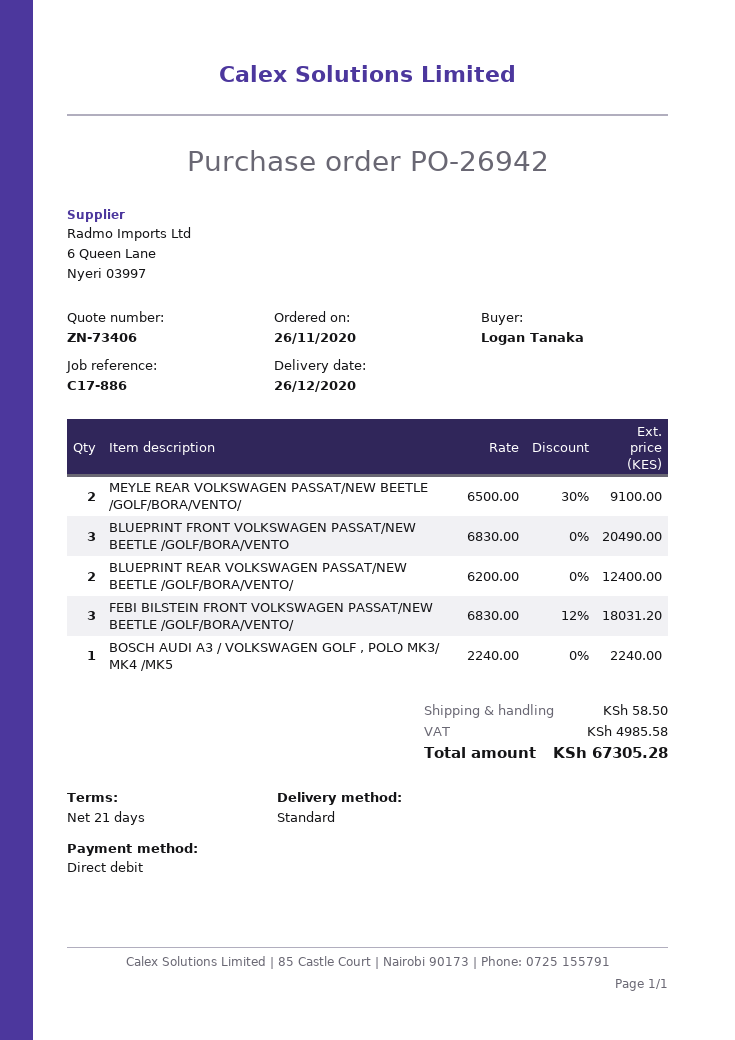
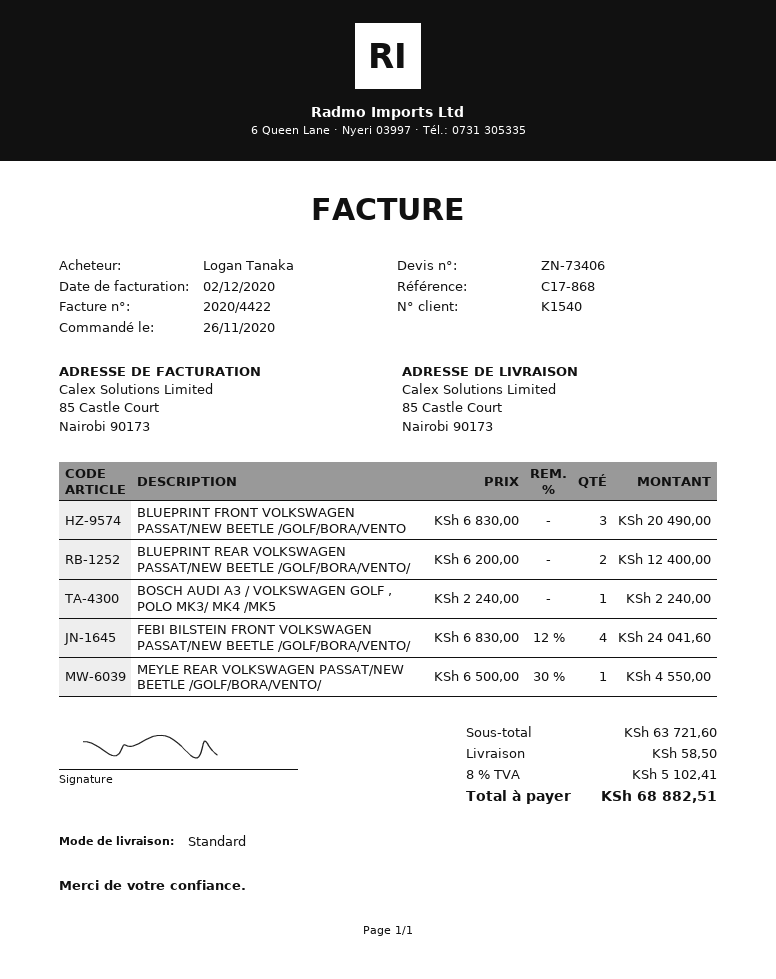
reference: C17-886 -> C17-868
MEYLE REAR VOLKSWAGEN PASSAT/NEW BEETLE /GOLF/BORA/VENTO/: 2 x 6500.00 - 30% = 9100.00 -> 1 x 6500.00 - 30% = 4550.00
FEBI BILSTEIN FRONT VOLKSWAGEN PASSAT/NEW BEETLE /GOLF/BORA/VENTO/: 3 x 6830.00 - 12% = 18031.20 -> 4 x 6830.00 - 12% = 24041.60
tax: 4985.58 -> 5102.41
total: 67305.28 -> 68882.51

